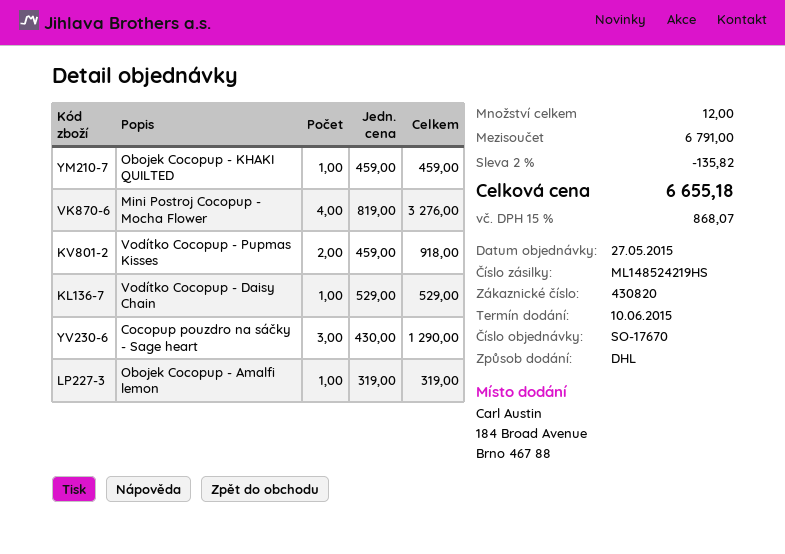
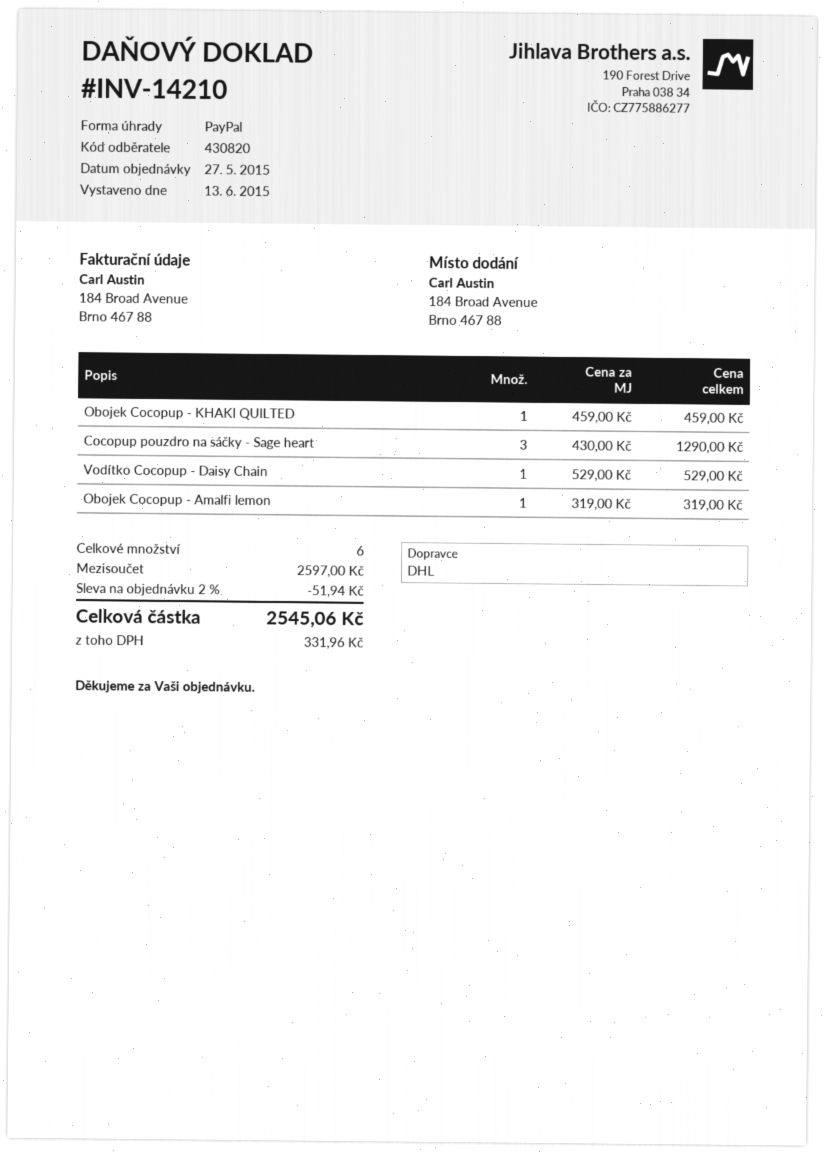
Mini Postroj Cocopup - Mocha Flower: 4 x 819.00 = 3276.00 -> none
Vodítko Cocopup - Pupmas Kisses: 2 x 459.00 = 918.00 -> none
total quantity: 12 -> 6
subtotal: 6791.00 -> 2597.00
discount: 2% = 135.82 -> 2% = 51.94
tax: 868.07 -> 331.96
total: 6655.18 -> 2545.06

